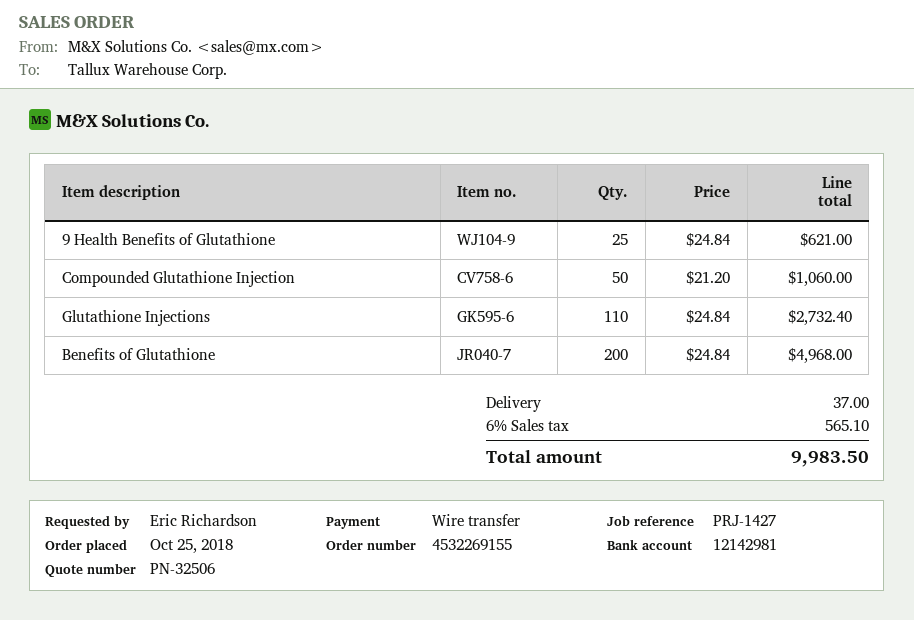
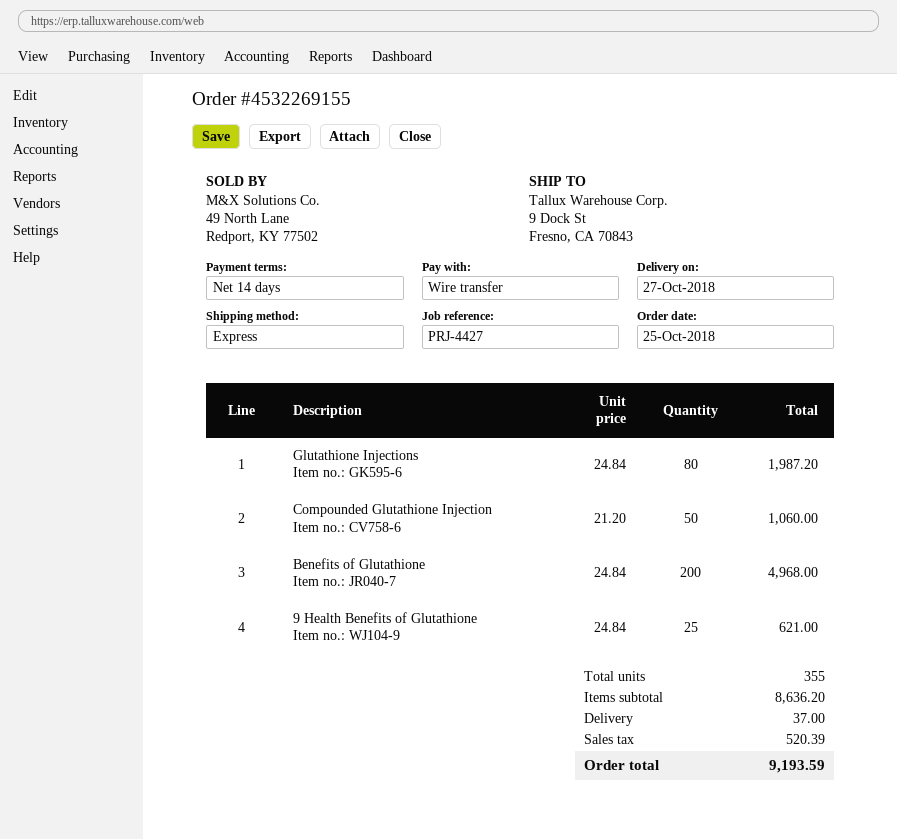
reference: PRJ-1427 -> PRJ-4427
Glutathione Injections: 110 x 24.84 = 2732.40 -> 80 x 24.84 = 1987.20
tax: 565.10 -> 520.39
total: 9983.50 -> 9193.59

